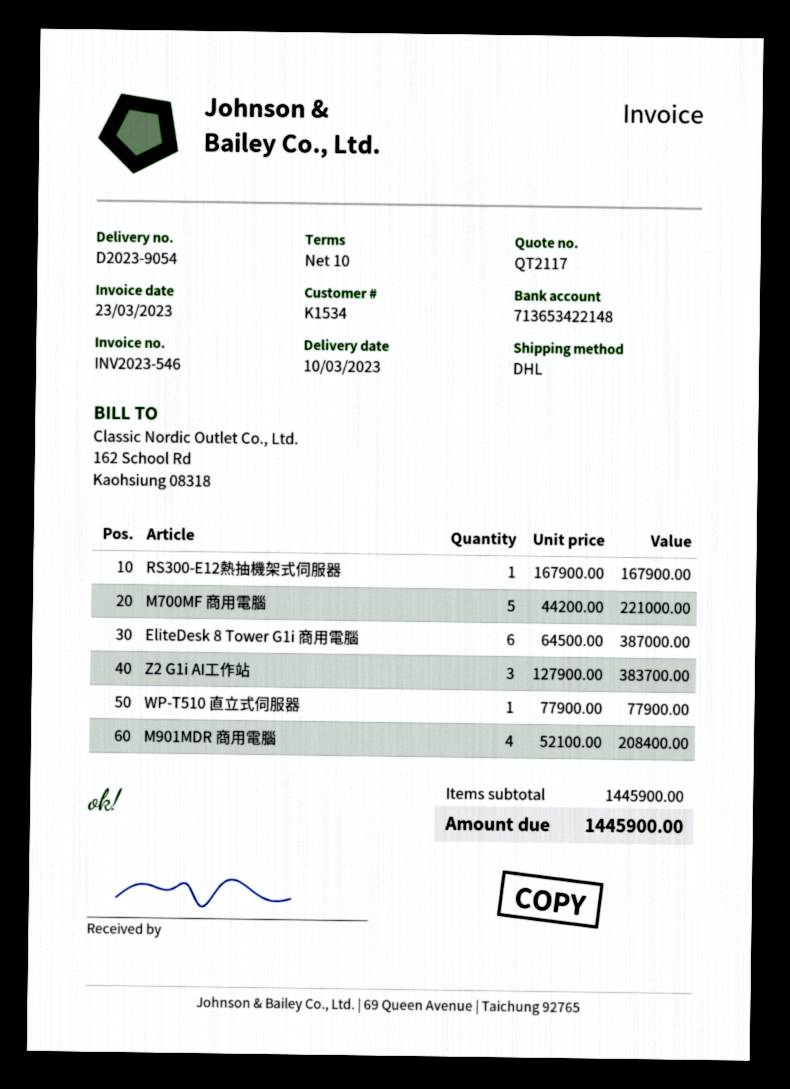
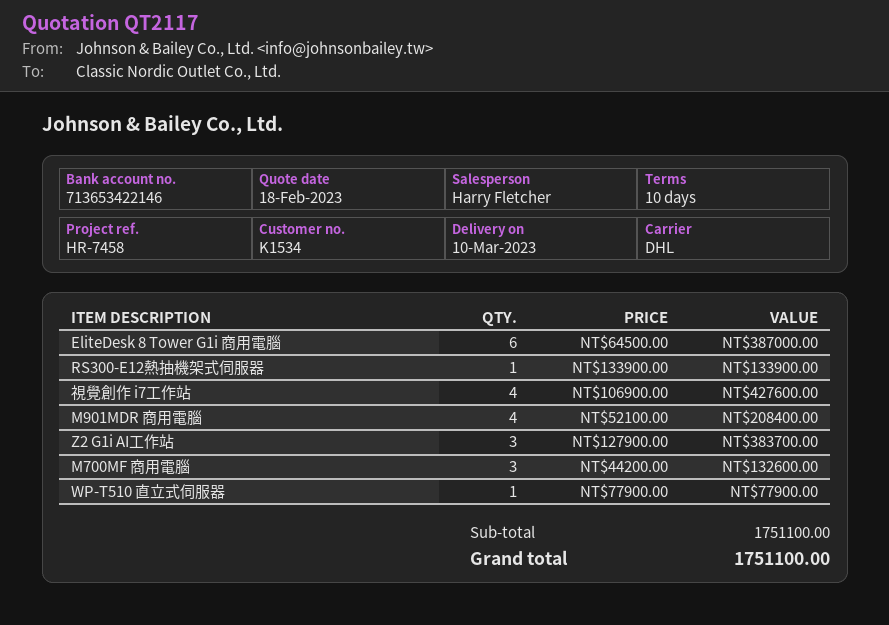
bank account: 713653422148 -> 713653422146
RS300-E12熱抽機架式伺服器: 1 x 167900.00 = 167900.00 -> 1 x 133900.00 = 133900.00
M700MF 商用電腦: 5 x 44200.00 = 221000.00 -> 3 x 44200.00 = 132600.00
視覺創作 i7工作站: none -> 4 x 106900.00 = 427600.00
subtotal: 1445900.00 -> 1751100.00
total: 1445900.00 -> 1751100.00

